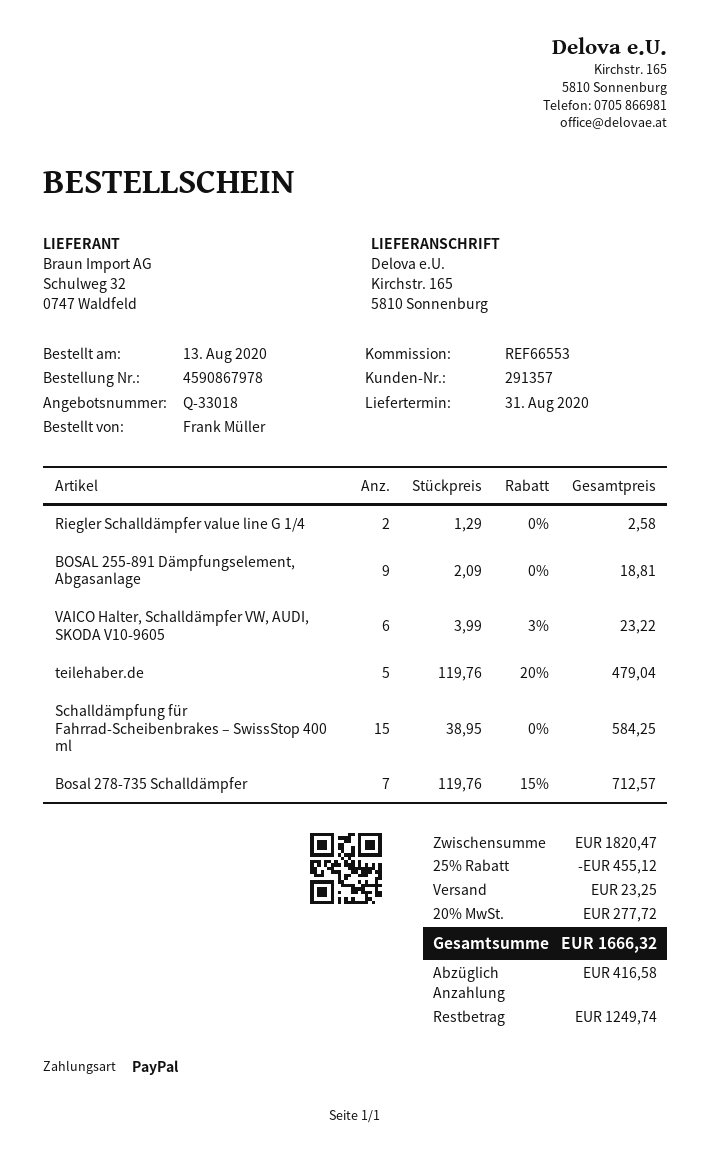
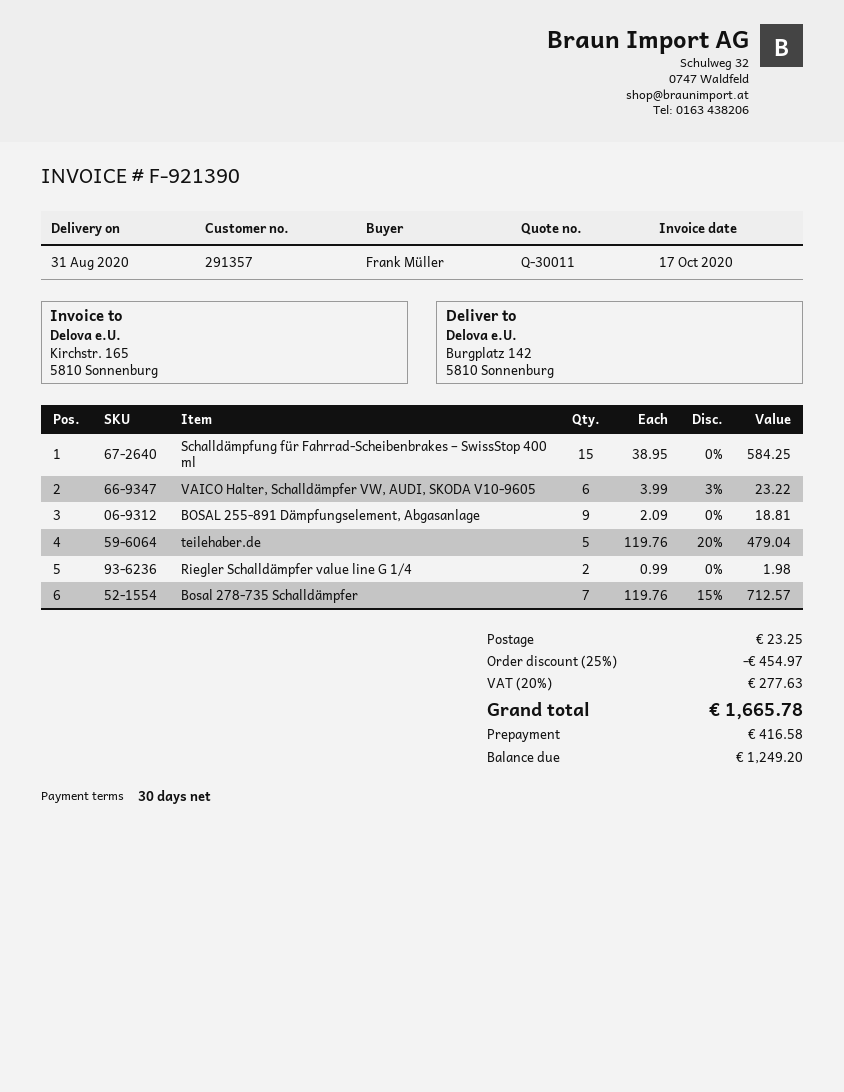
quote number: Q-33018 -> Q-30011
ship to: Kirchstr. 165, 5810 Sonnenburg -> Burgplatz 142, 5810 Sonnenburg
Riegler Schalldämpfer value line G 1/4: 2 x 1.29 = 2.58 -> 2 x 0.99 = 1.98
discount: 25% = 455.12 -> 25% = 454.97
tax: 20% = 277.72 -> 20% = 277.63
total: 1666.32 -> 1665.78
balance: 1249.74 -> 1249.20

